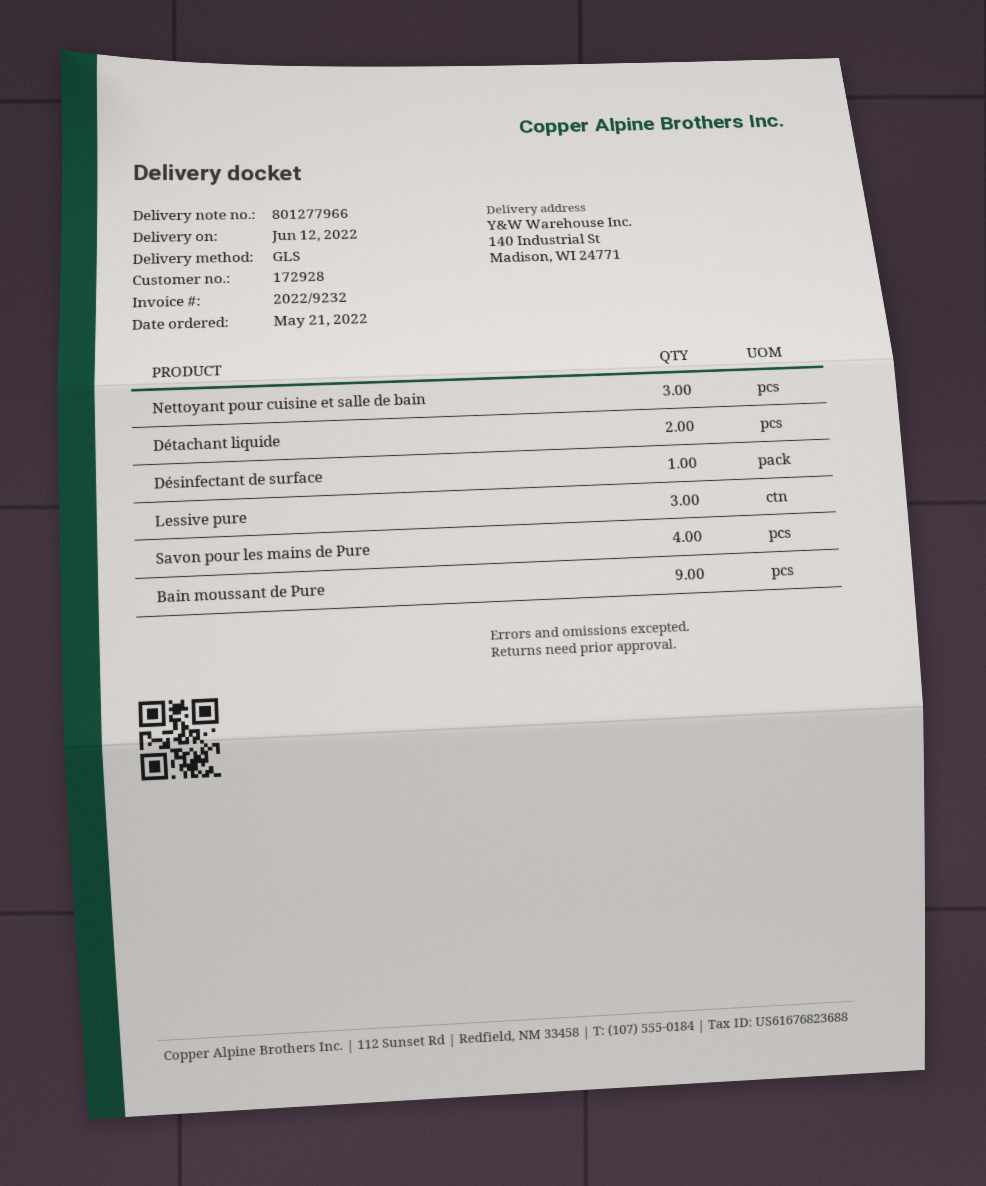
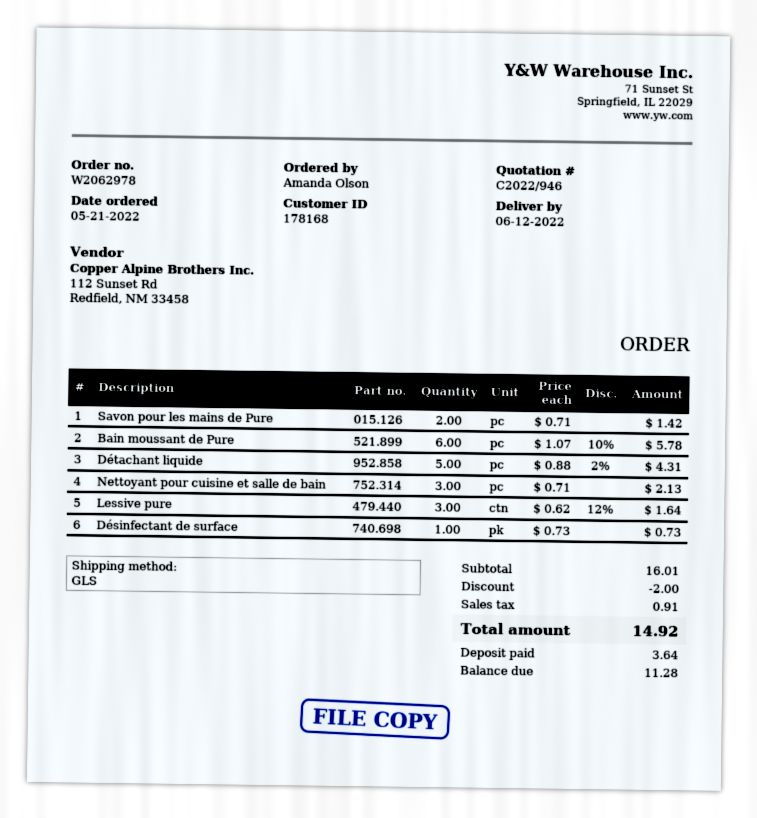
customer number: 172928 -> 178168
Détachant liquide: 2 -> 5
Savon pour les mains de Pure: 4 -> 2
Bain moussant de Pure: 9 -> 6

